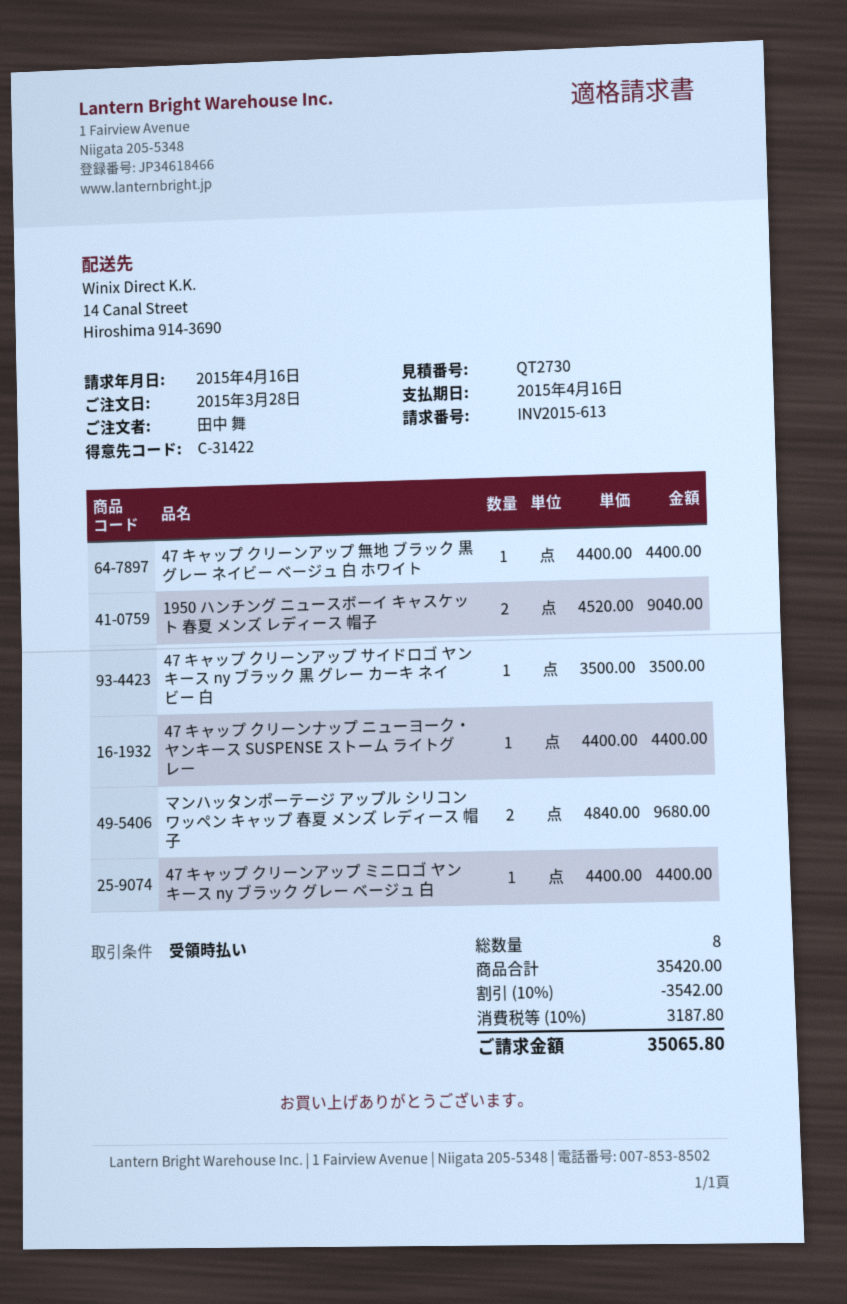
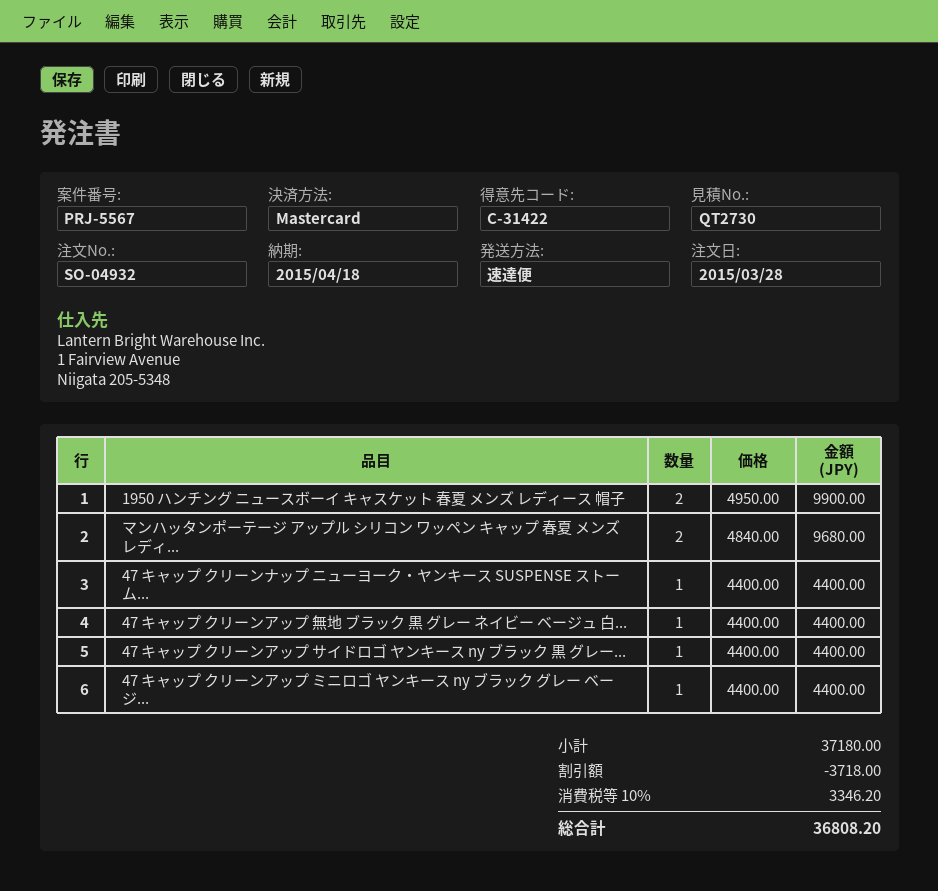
1950 ハンチング ニュースボーイ キャスケット 春夏 メンズ レディース 帽子: 2 x 4520.00 = 9040.00 -> 2 x 4950.00 = 9900.00
47 キャップ クリーンアップ サイドロゴ ヤンキース ny ブラック 黒 グレー カーキ ネイビー 白: 1 x 3500.00 = 3500.00 -> 1 x 4400.00 = 4400.00
subtotal: 35420.00 -> 37180.00
discount: 3542.00 -> 3718.00
tax: 10% = 3187.80 -> 10% = 3346.20
total: 35065.80 -> 36808.20

